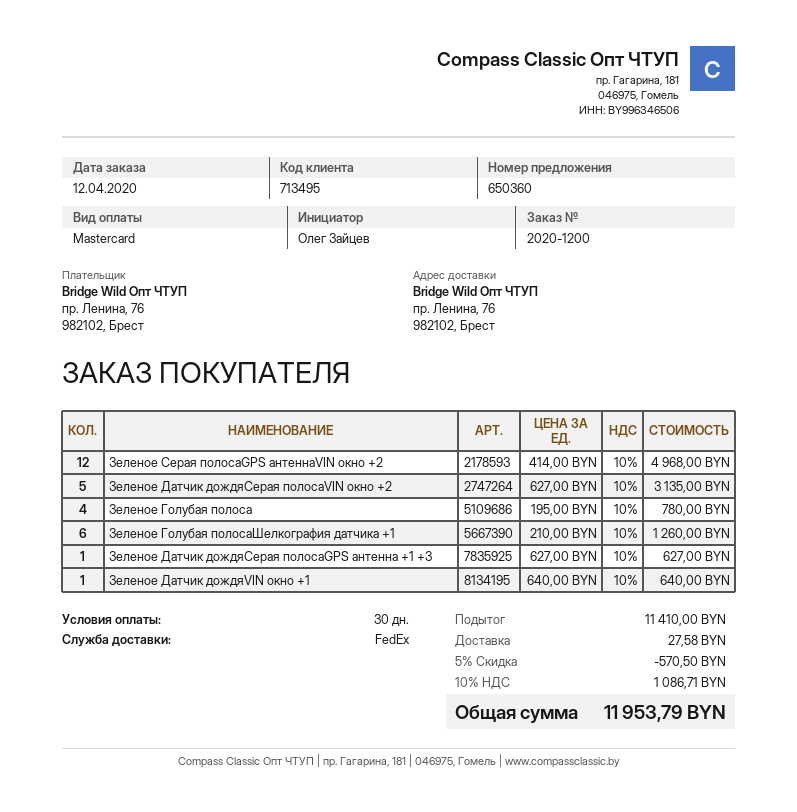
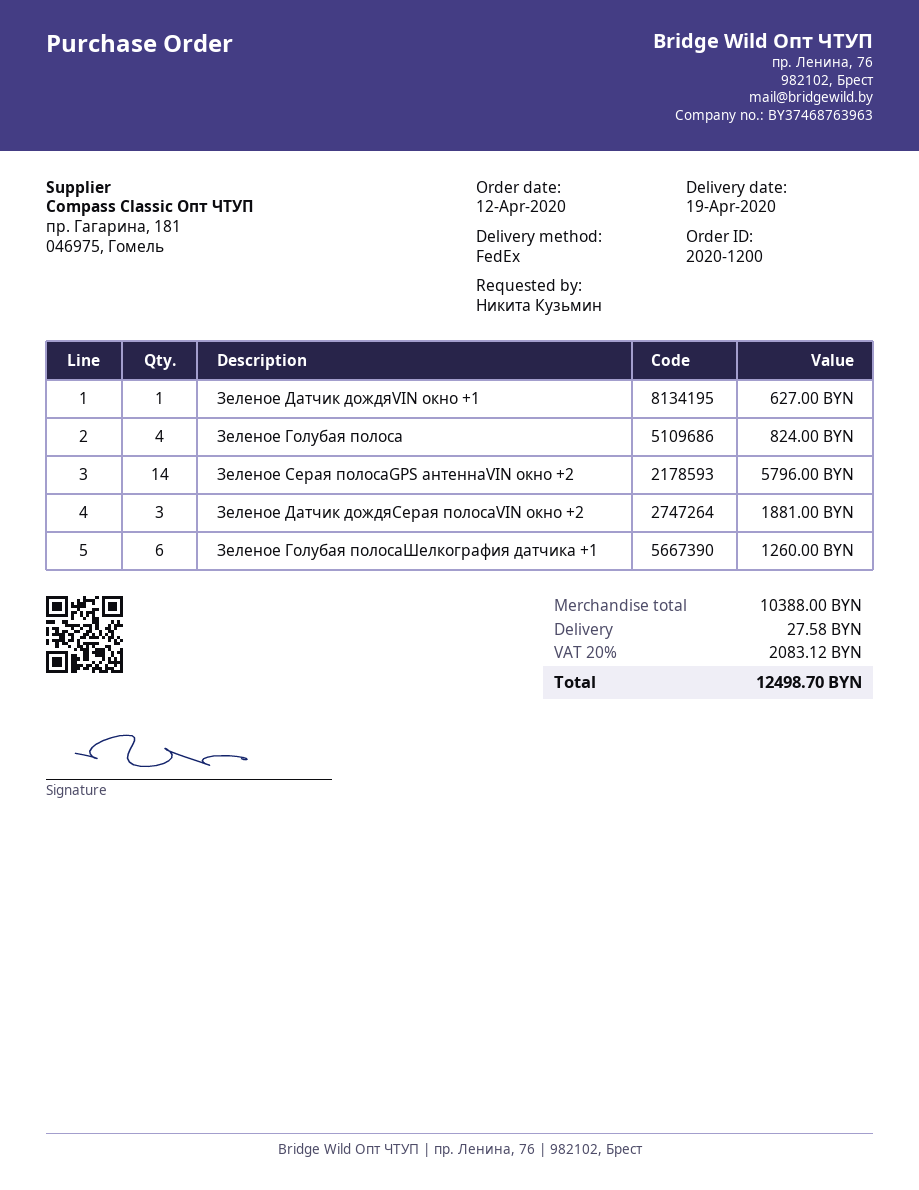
ordered by: Олег Зайцев -> Никита Кузьмин
Зеленое Серая полосаGPS антеннаVIN окно +2: 12 for 4968.00 -> 14 for 5796.00
Зеленое Датчик дождяСерая полосаVIN окно +2: 5 for 3135.00 -> 3 for 1881.00
Зеленое Голубая полоса: 4 for 780.00 -> 4 for 824.00
Зеленое Датчик дождяСерая полосаGPS антенна +1 +3: 1 for 627.00 -> none
Зеленое Датчик дождяVIN окно +1: 1 for 640.00 -> 1 for 627.00
subtotal: 11410.00 -> 10388.00
discount: 5% = 570.50 -> none
tax: 10% = 1086.71 -> 20% = 2083.12
total: 11953.79 -> 12498.70

